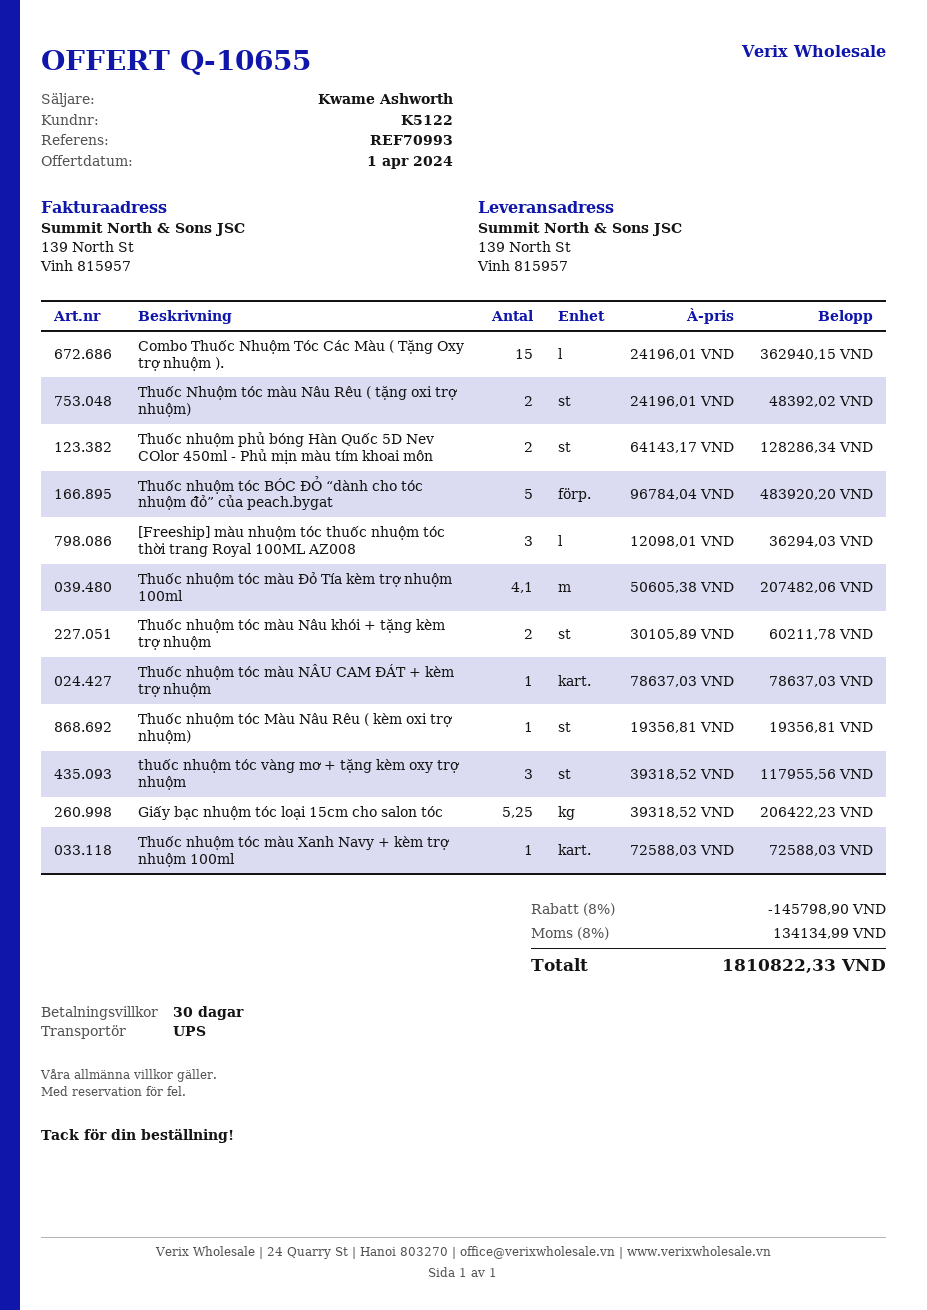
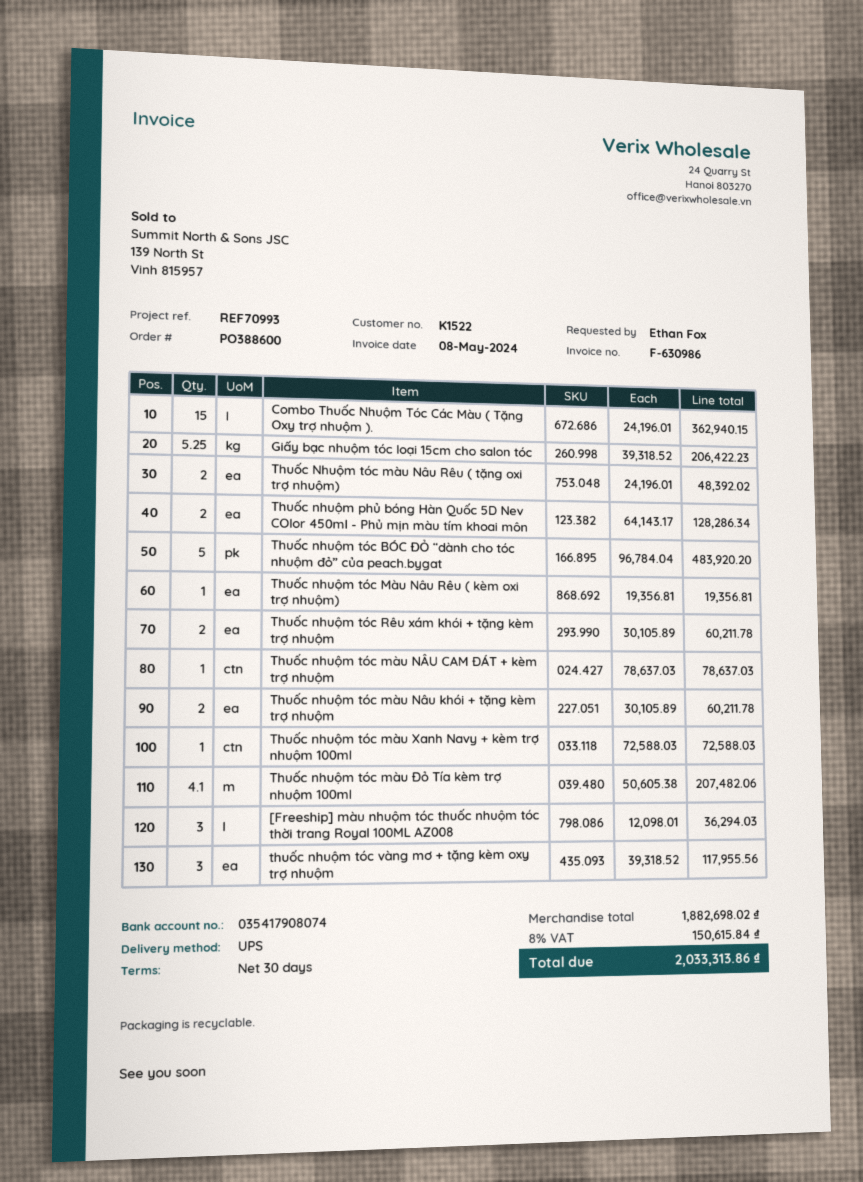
customer number: K5122 -> K1522
Thuốc nhuộm tóc Rêu xám khói + tặng kèm trợ nhuộm: none -> 2 x 30105.89 = 60211.78
discount: 8% = 145798.90 -> none
tax: 8% = 134134.99 -> 8% = 150615.84
total: 1810822.33 -> 2033313.86

